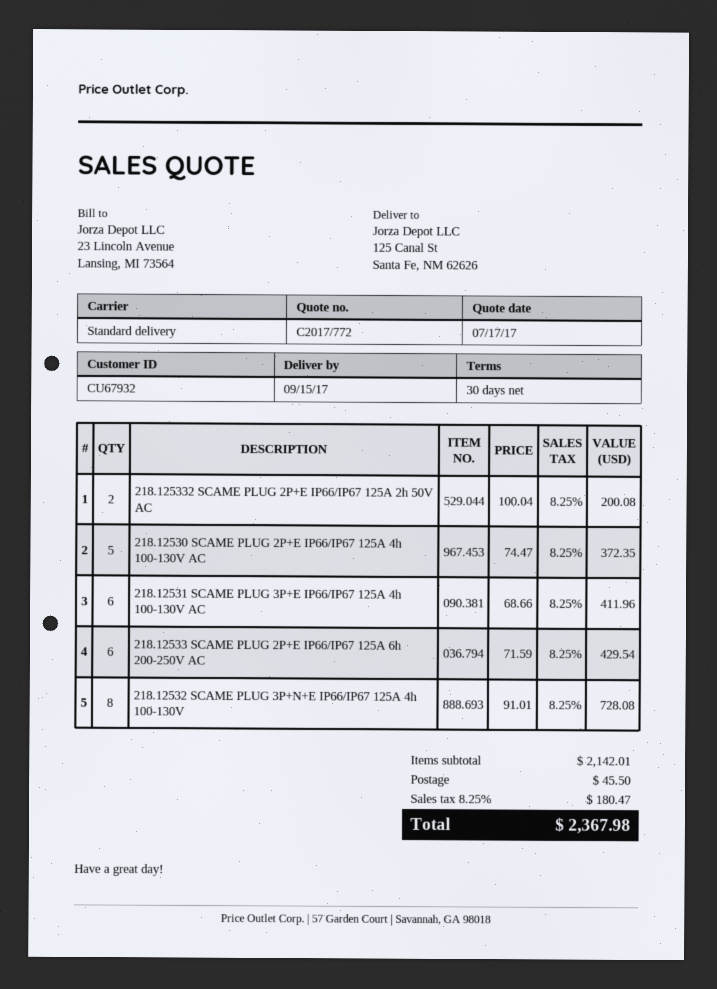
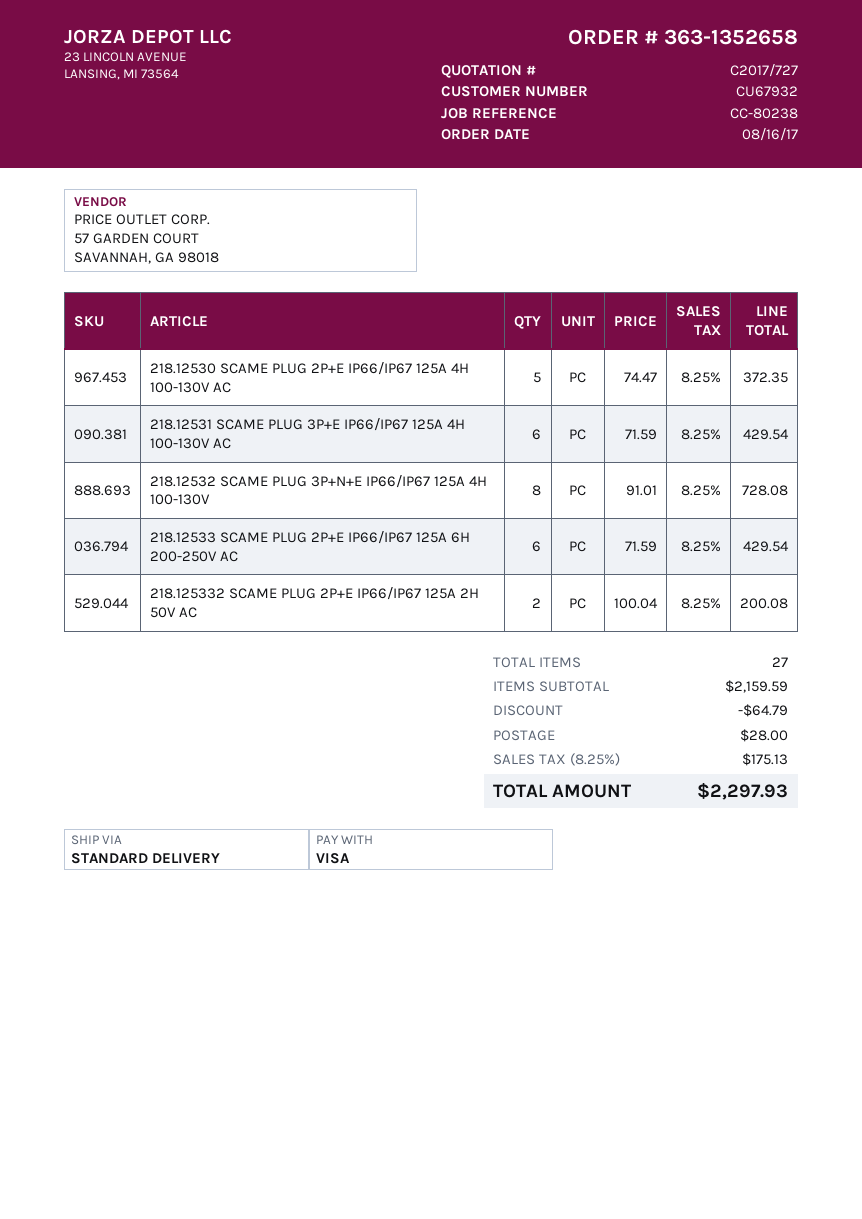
quote number: C2017/772 -> C2017/727
218.12531 SCAME PLUG 3P+E IP66/IP67 125A 4h 100-130V AC: 6 x 68.66 = 411.96 -> 6 x 71.59 = 429.54
subtotal: 2142.01 -> 2159.59
discount: none -> 64.79
shipping: 45.50 -> 28.00
tax: 8.25% = 180.47 -> 8.25% = 175.13
total: 2367.98 -> 2297.93

